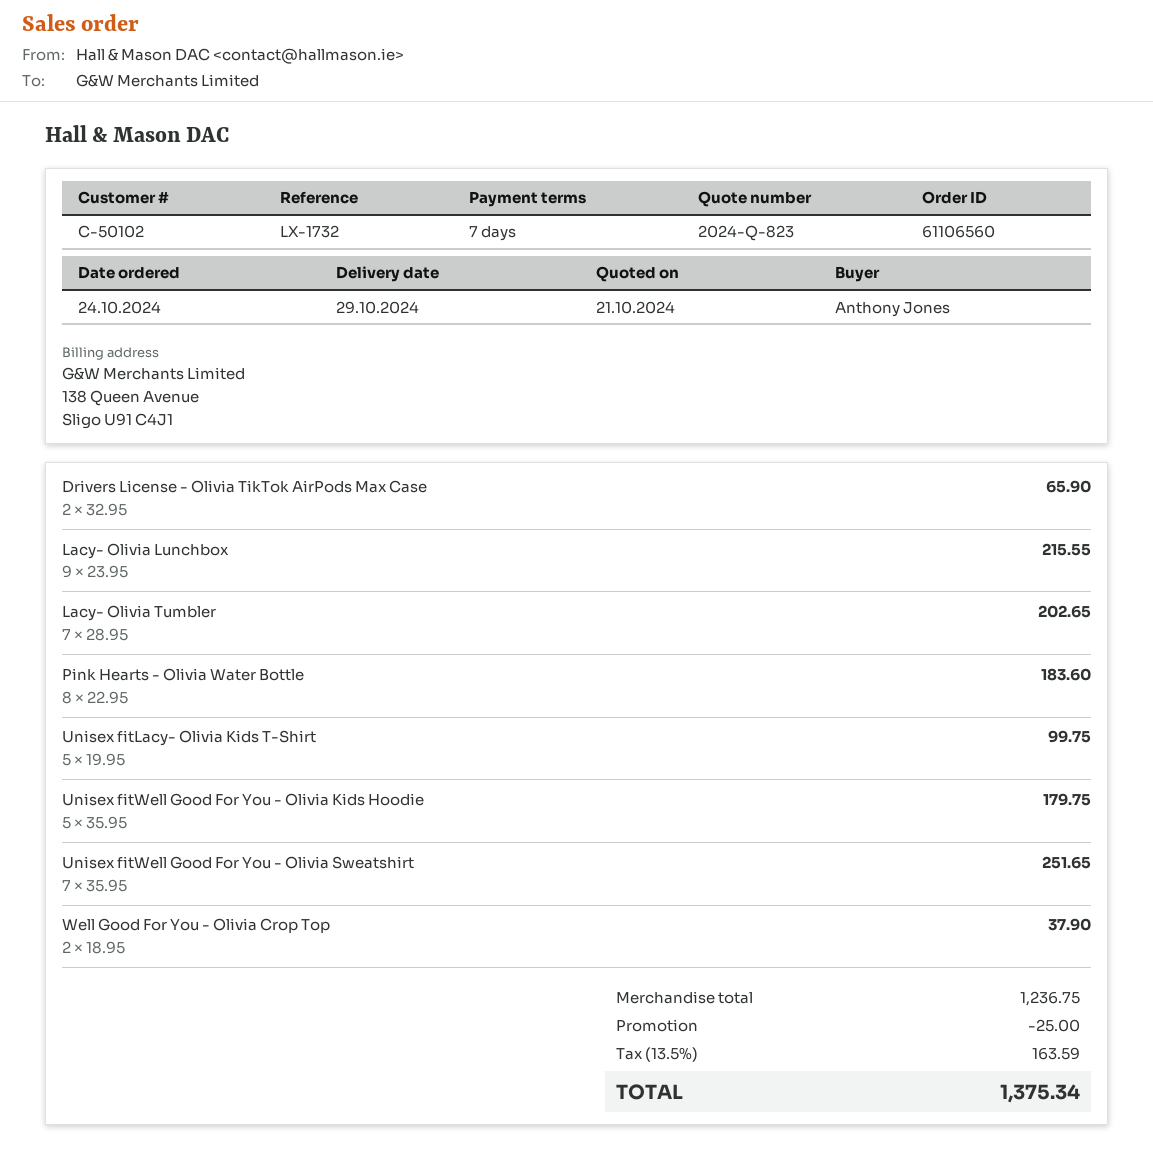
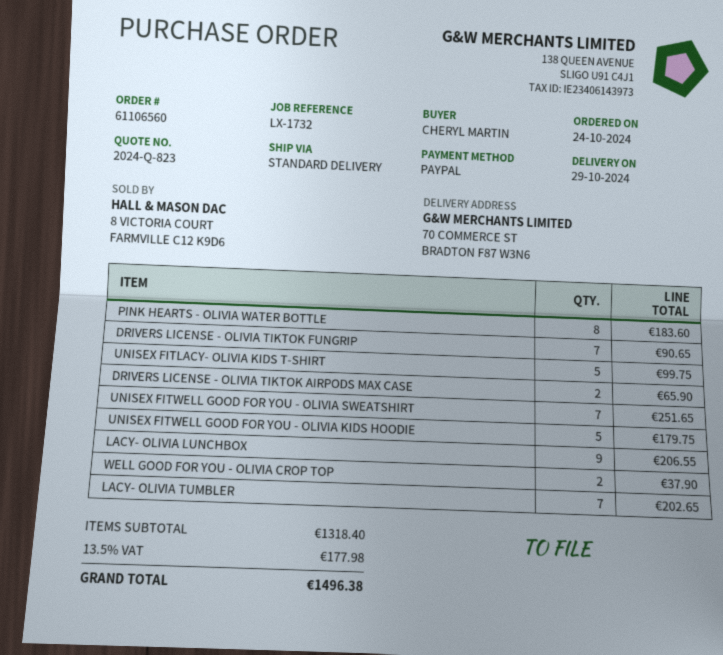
ordered by: Anthony Jones -> CHERYL MARTIN
Lacy- Olivia Lunchbox: 9 for 215.55 -> 9 for 206.55
DRIVERS LICENSE - OLIVIA TIKTOK FUNGRIP: none -> 7 for 90.65
subtotal: 1236.75 -> 1318.40
discount: 25.00 -> none
tax: 13.5% = 163.59 -> 13.5% = 177.98
total: 1375.34 -> 1496.38

